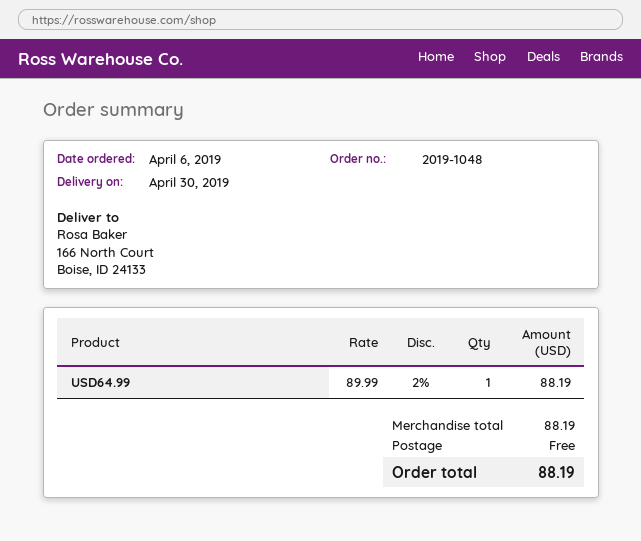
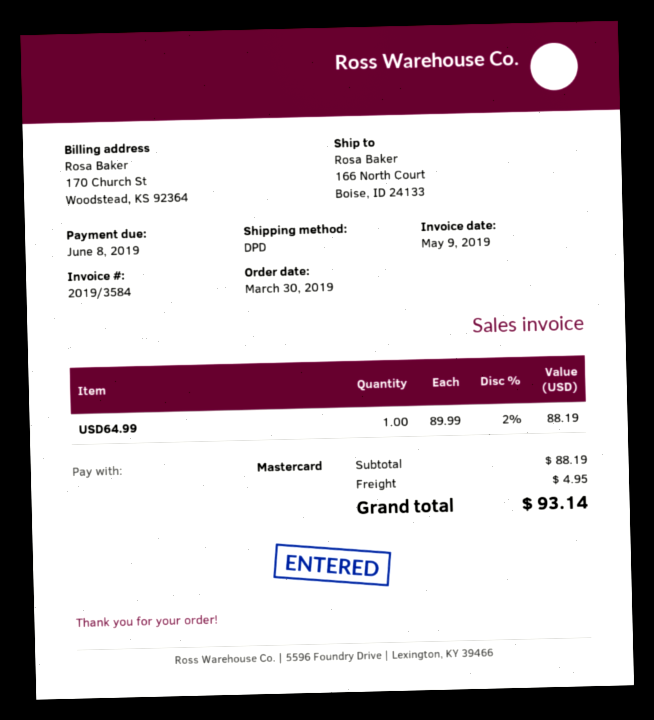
order date: 2019-04-06 -> 2019-03-30
shipping: 0.00 -> 4.95
total: 88.19 -> 93.14

